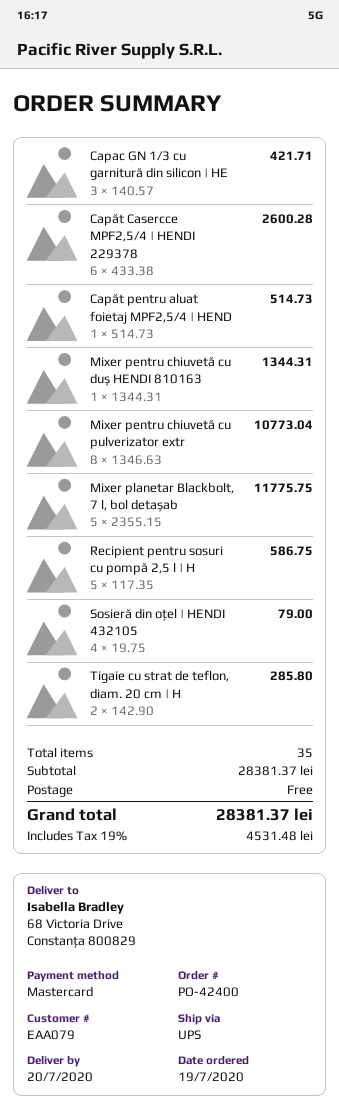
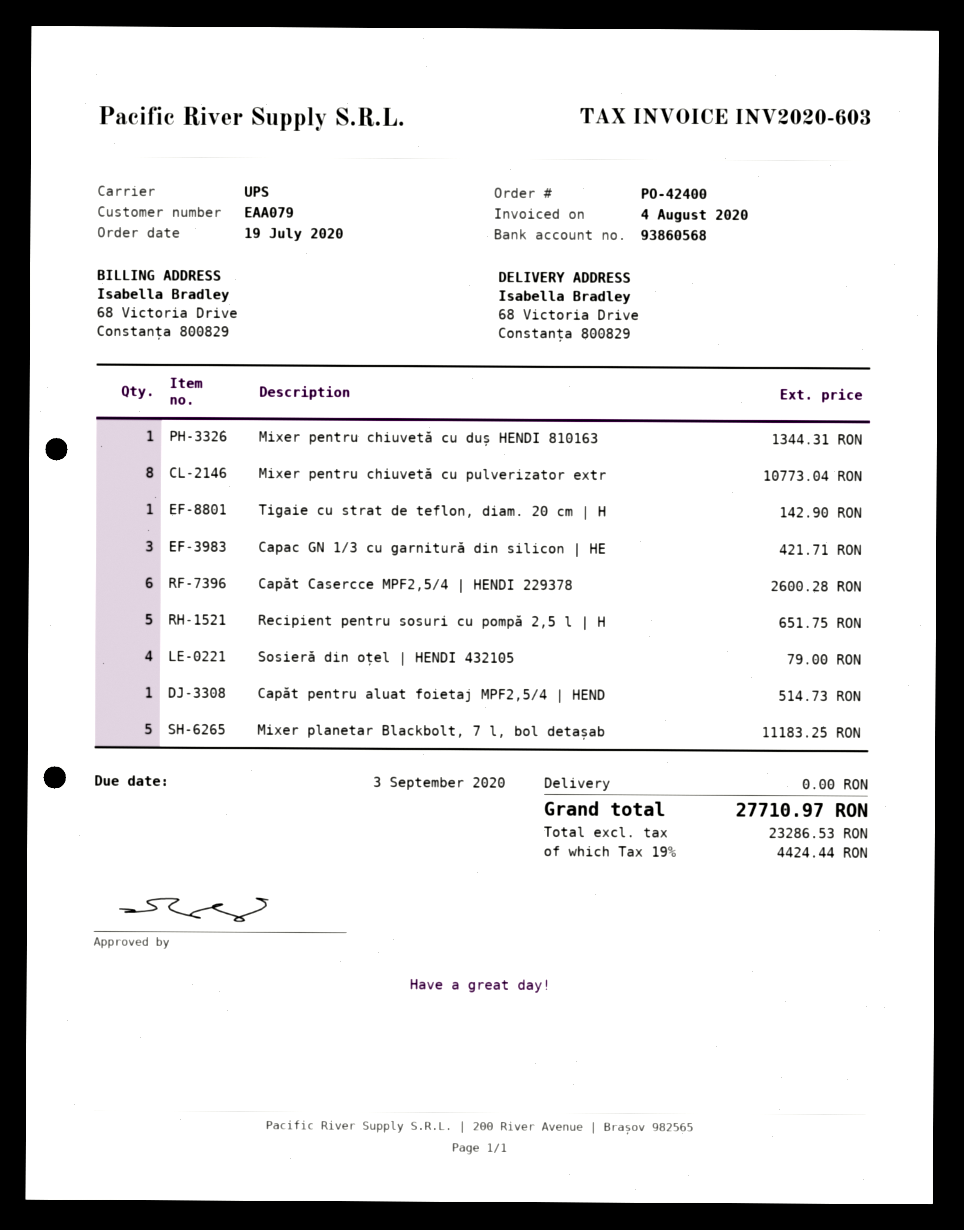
Mixer planetar Blackbolt, 7 l, bol detașab: 5 for 11775.75 -> 5 for 11183.25
Recipient pentru sosuri cu pompă 2,5 l | H: 5 for 586.75 -> 5 for 651.75
Tigaie cu strat de teflon, diam. 20 cm | H: 2 for 285.80 -> 1 for 142.90
tax: 19% = 4531.48 -> 19% = 4424.44
total: 28381.37 -> 27710.97

